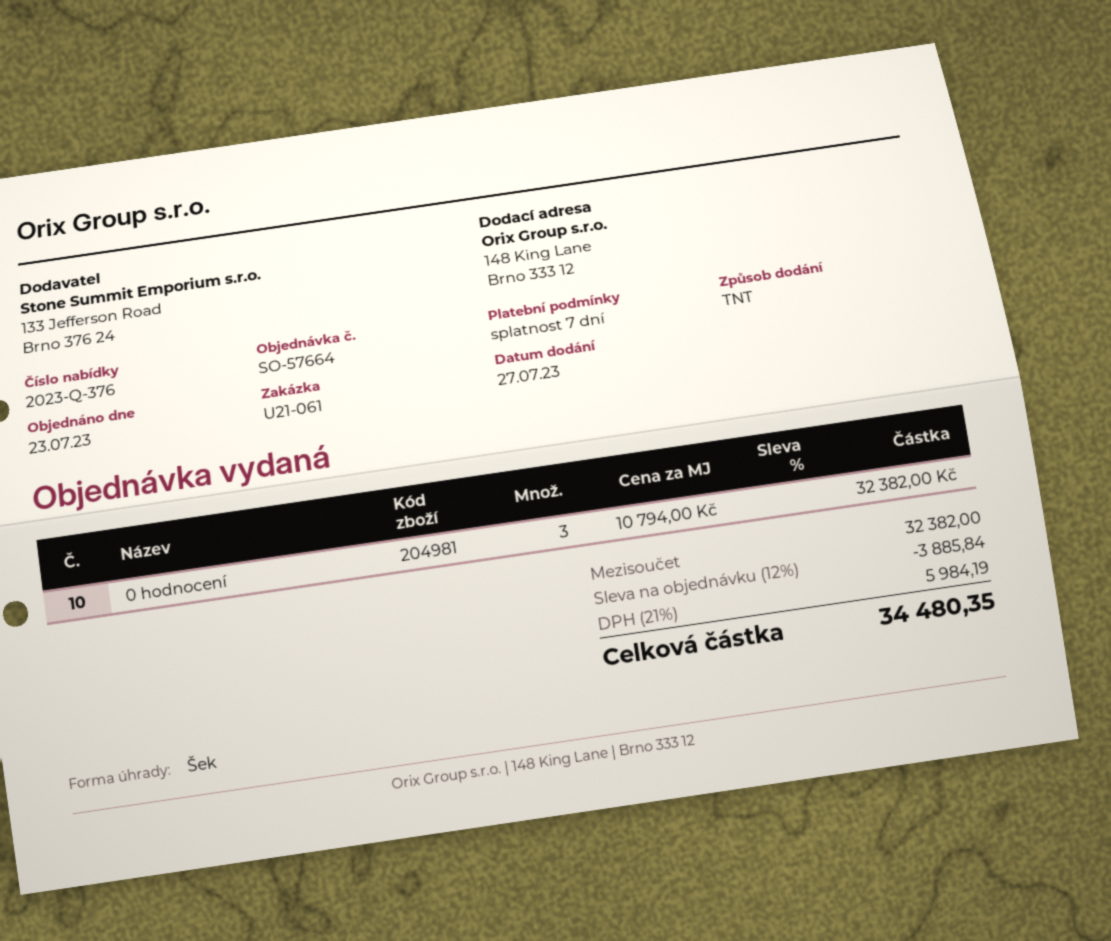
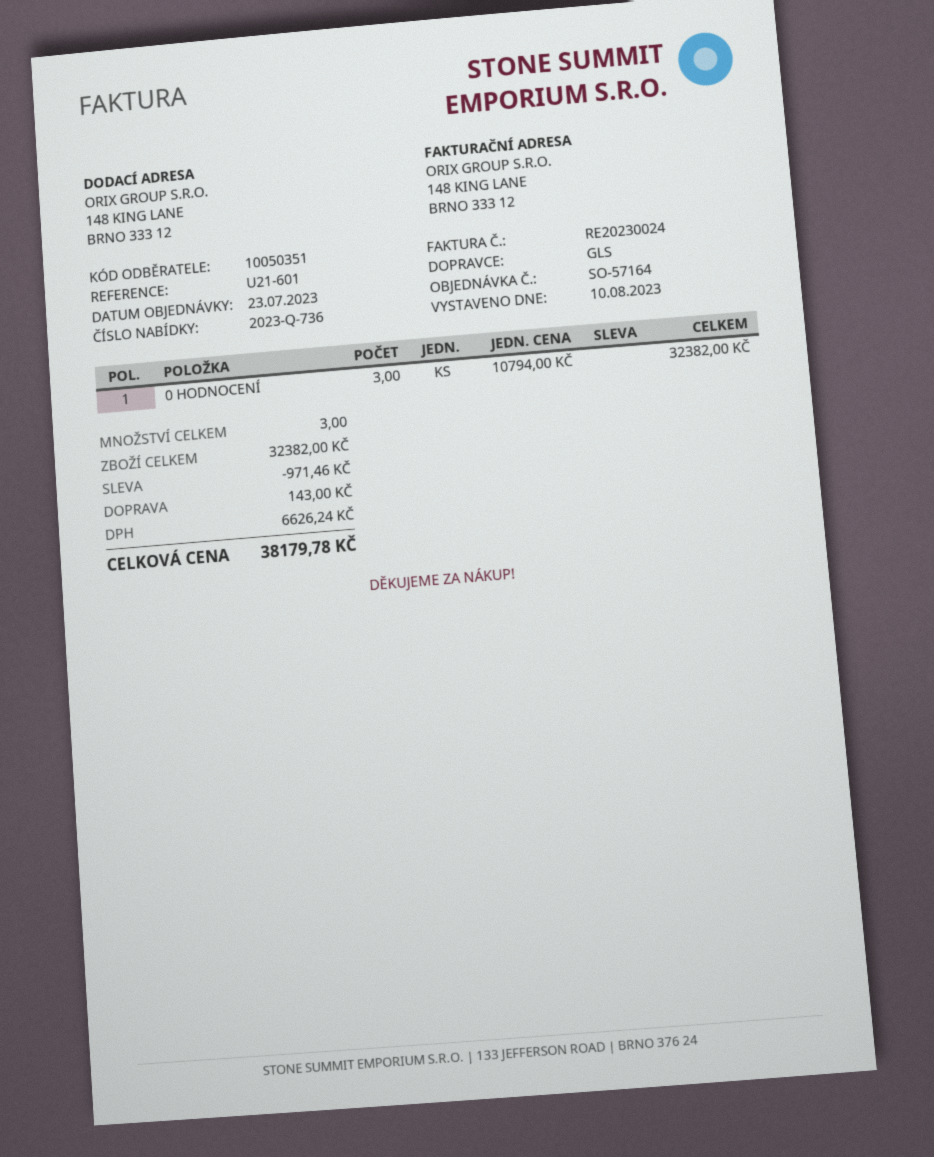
quote number: 2023-Q-376 -> 2023-Q-736
order number: SO-57664 -> SO-57164
reference: U21-061 -> U21-601
shipping method: TNT -> GLS
discount: 3885.84 -> 971.46
shipping: none -> 143.00
tax: 5984.19 -> 6626.24
total: 34480.35 -> 38179.78

